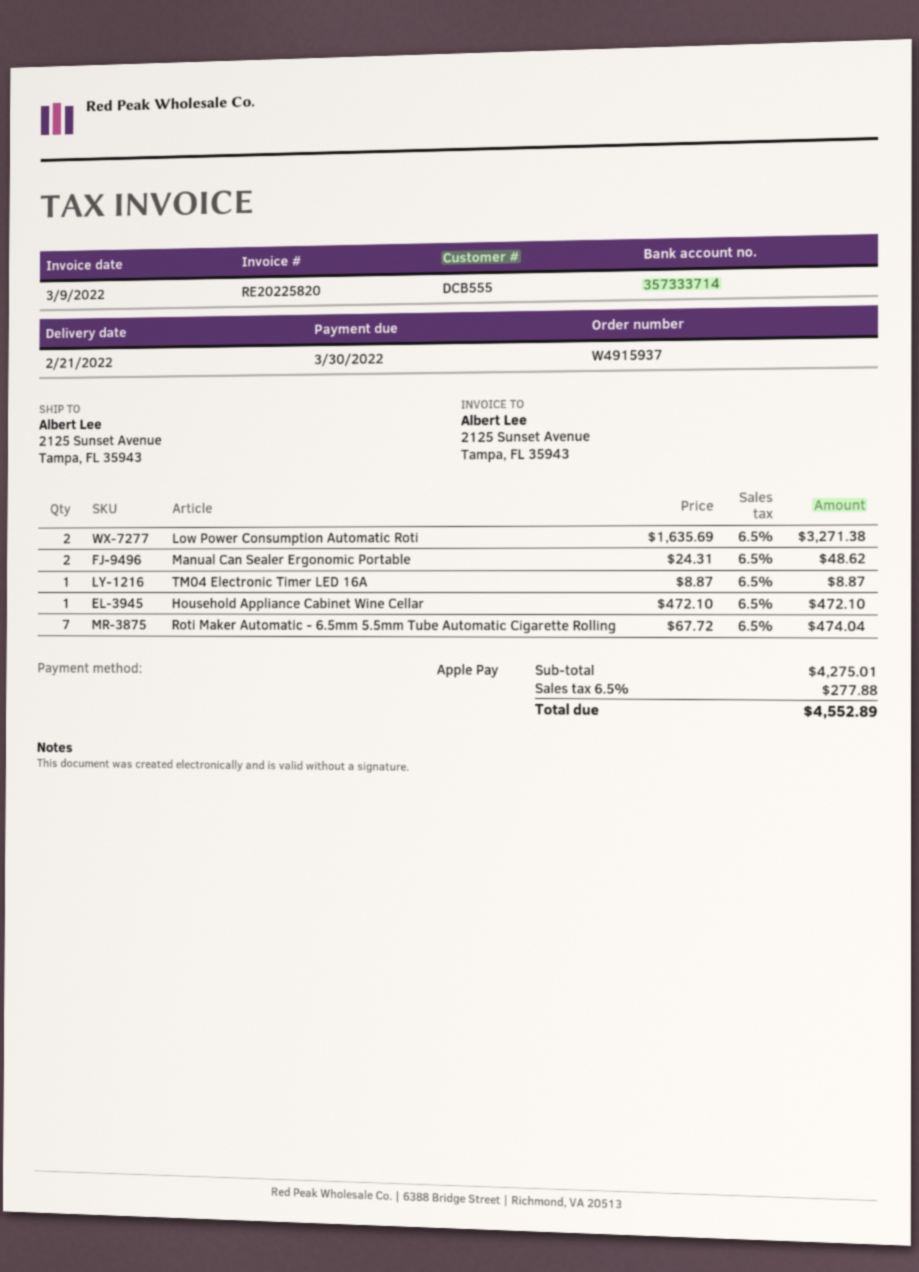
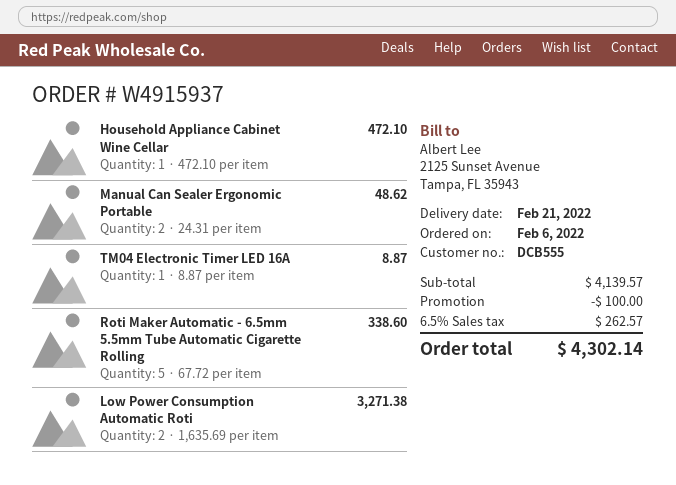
Roti Maker Automatic - 6.5mm 5.5mm Tube Automatic Cigarette Rolling: 7 x 67.72 = 474.04 -> 5 x 67.72 = 338.60
subtotal: 4275.01 -> 4139.57
discount: none -> 100.00
tax: 6.5% = 277.88 -> 6.5% = 262.57
total: 4552.89 -> 4302.14

